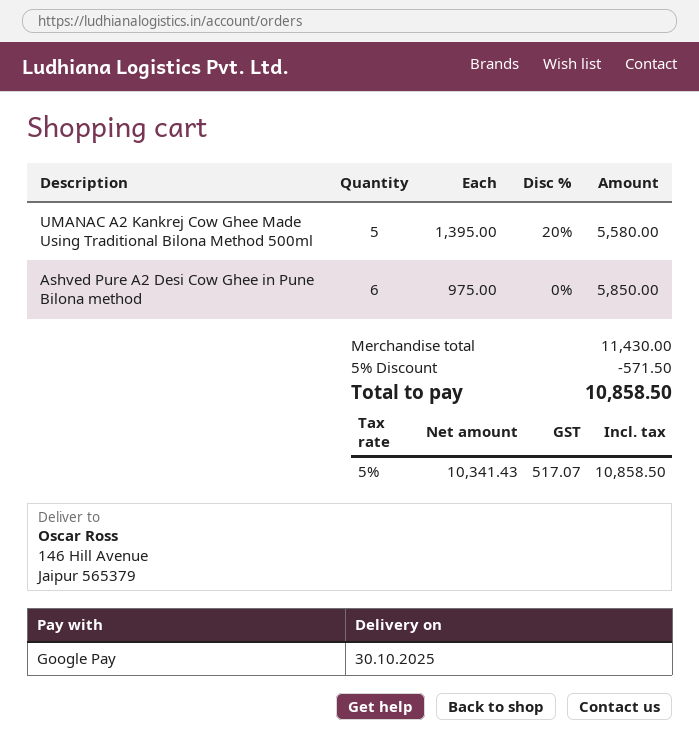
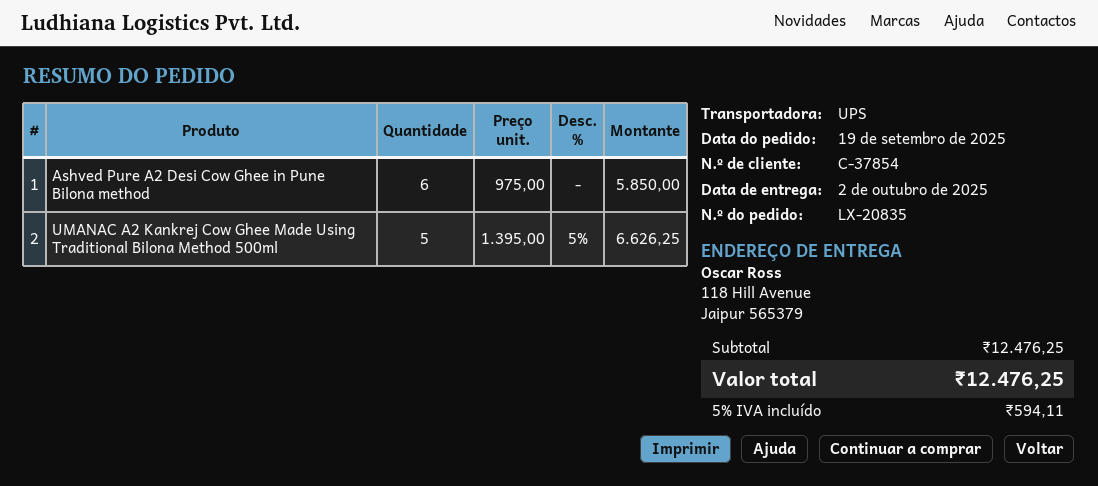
delivery date: 2025-10-30 -> 2025-10-02
ship to: 146 Hill Avenue, Jaipur 565379 -> 118 Hill Avenue, Jaipur 565379
UMANAC A2 Kankrej Cow Ghee Made Using Traditional Bilona Method 500ml: 5 x 1395.00 - 20% = 5580.00 -> 5 x 1395.00 - 5% = 6626.25
subtotal: 11430.00 -> 12476.25
discount: 5% = 571.50 -> none
tax: 5% = 517.07 -> 5% = 594.11
total: 10858.50 -> 12476.25

